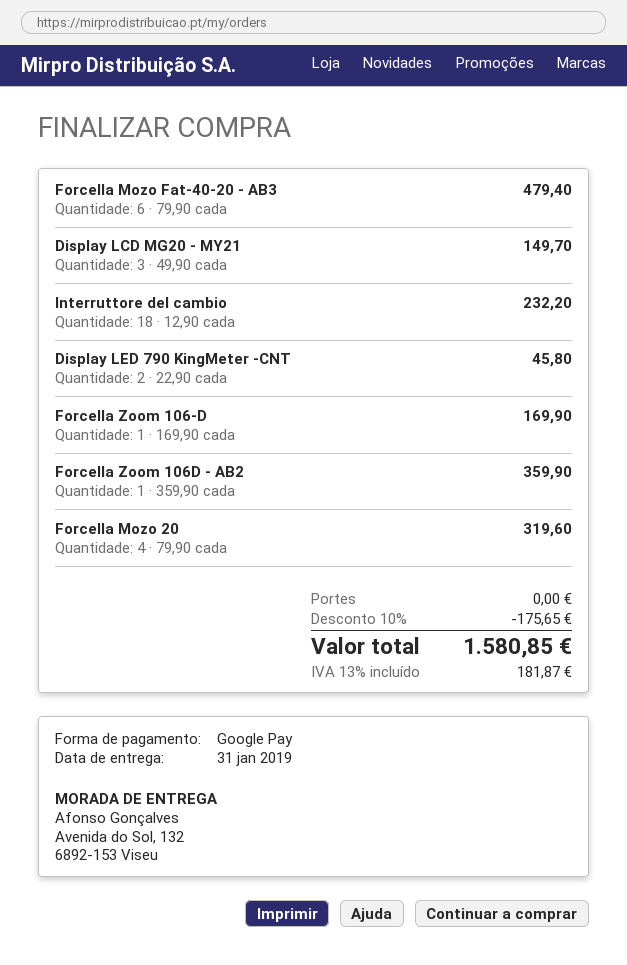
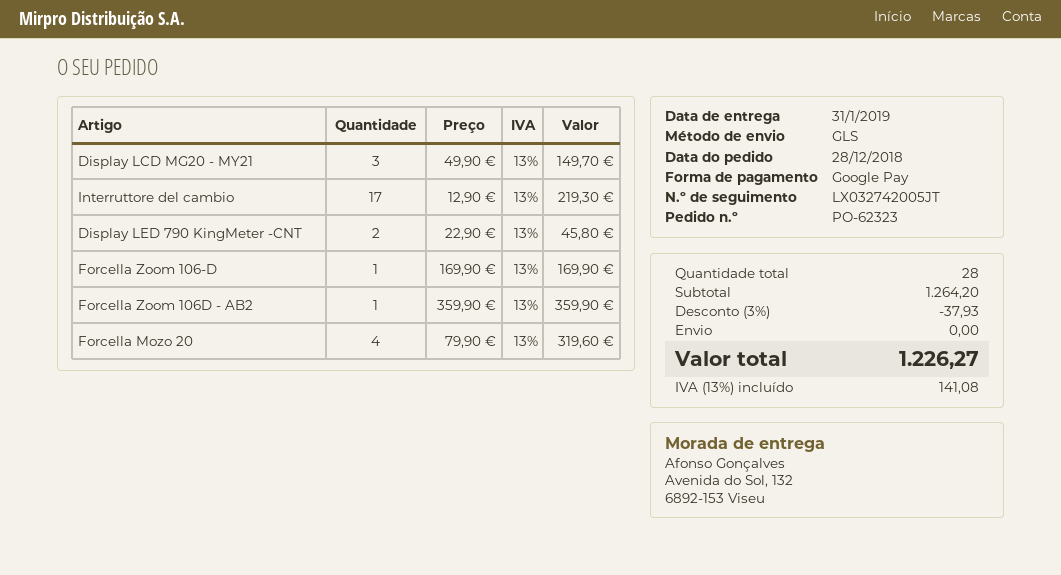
Forcella Mozo Fat-40-20 - AB3: 6 x 79.90 = 479.40 -> none
Interruttore del cambio: 18 x 12.90 = 232.20 -> 17 x 12.90 = 219.30
discount: 10% = 175.65 -> 3% = 37.93
tax: 13% = 181.87 -> 13% = 141.08
total: 1580.85 -> 1226.27

